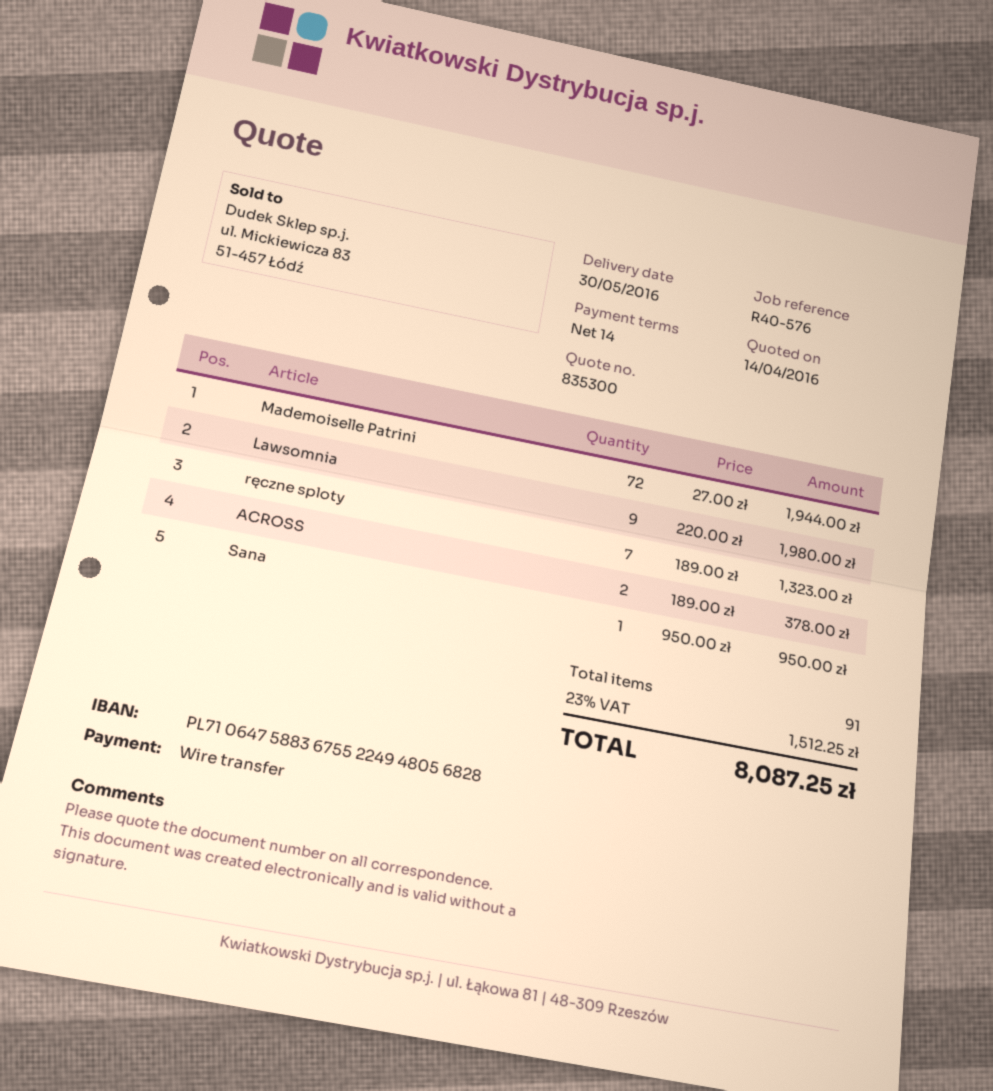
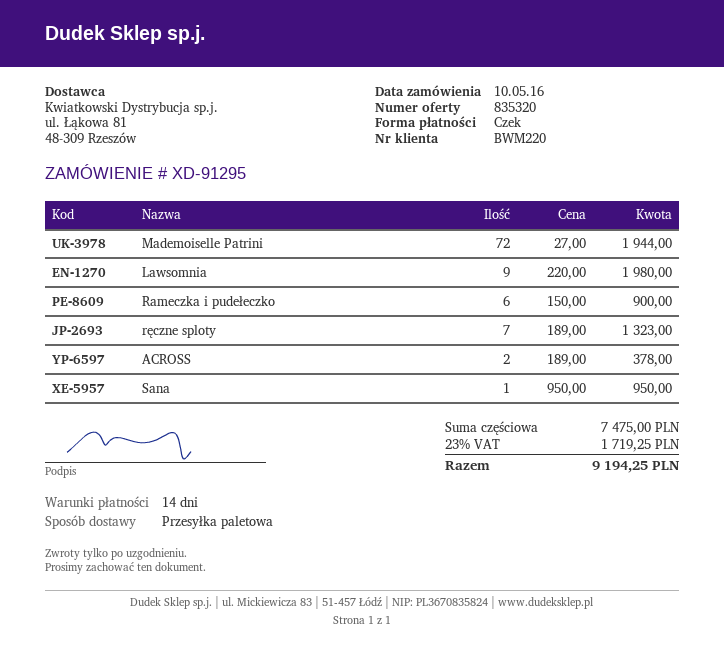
quote number: 835300 -> 835320
payment method: bank transfer -> cheque
Rameczka i pudełeczko: none -> 6 x 150.00 = 900.00
tax: 23% = 1512.25 -> 23% = 1719.25
total: 8087.25 -> 9194.25

